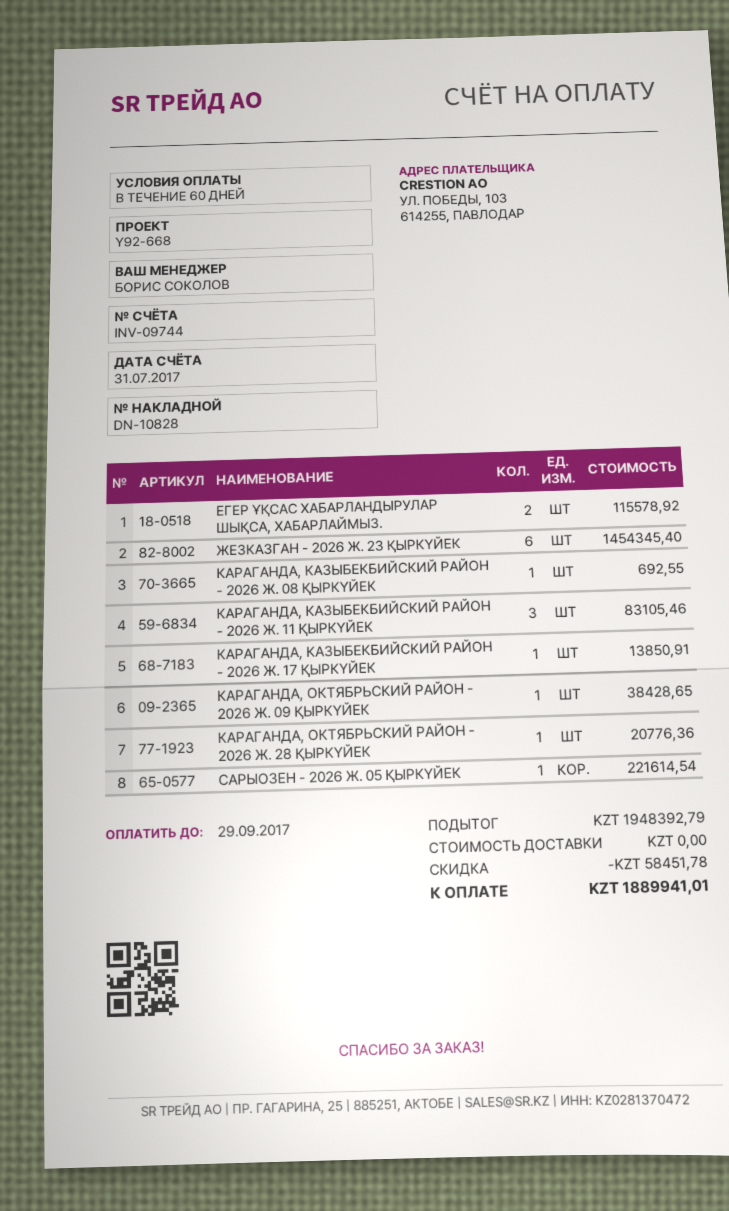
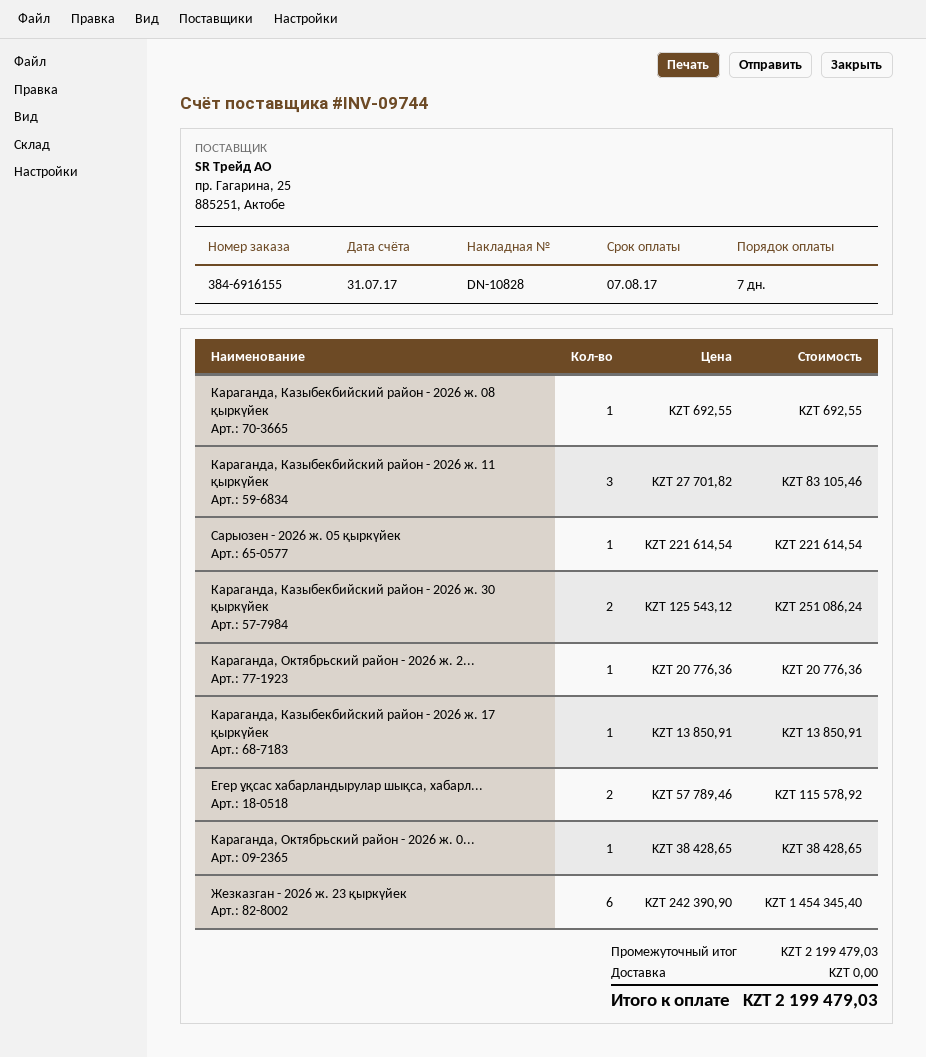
payment terms: 60 days -> 7 days
due date: 2017-09-29 -> 2017-08-07
Караганда, Казыбекбийский район - 2026 ж. 30 қыркүйек: none -> 2 for 251086.24
subtotal: 1948392.79 -> 2199479.03
discount: 58451.78 -> none
total: 1889941.01 -> 2199479.03

